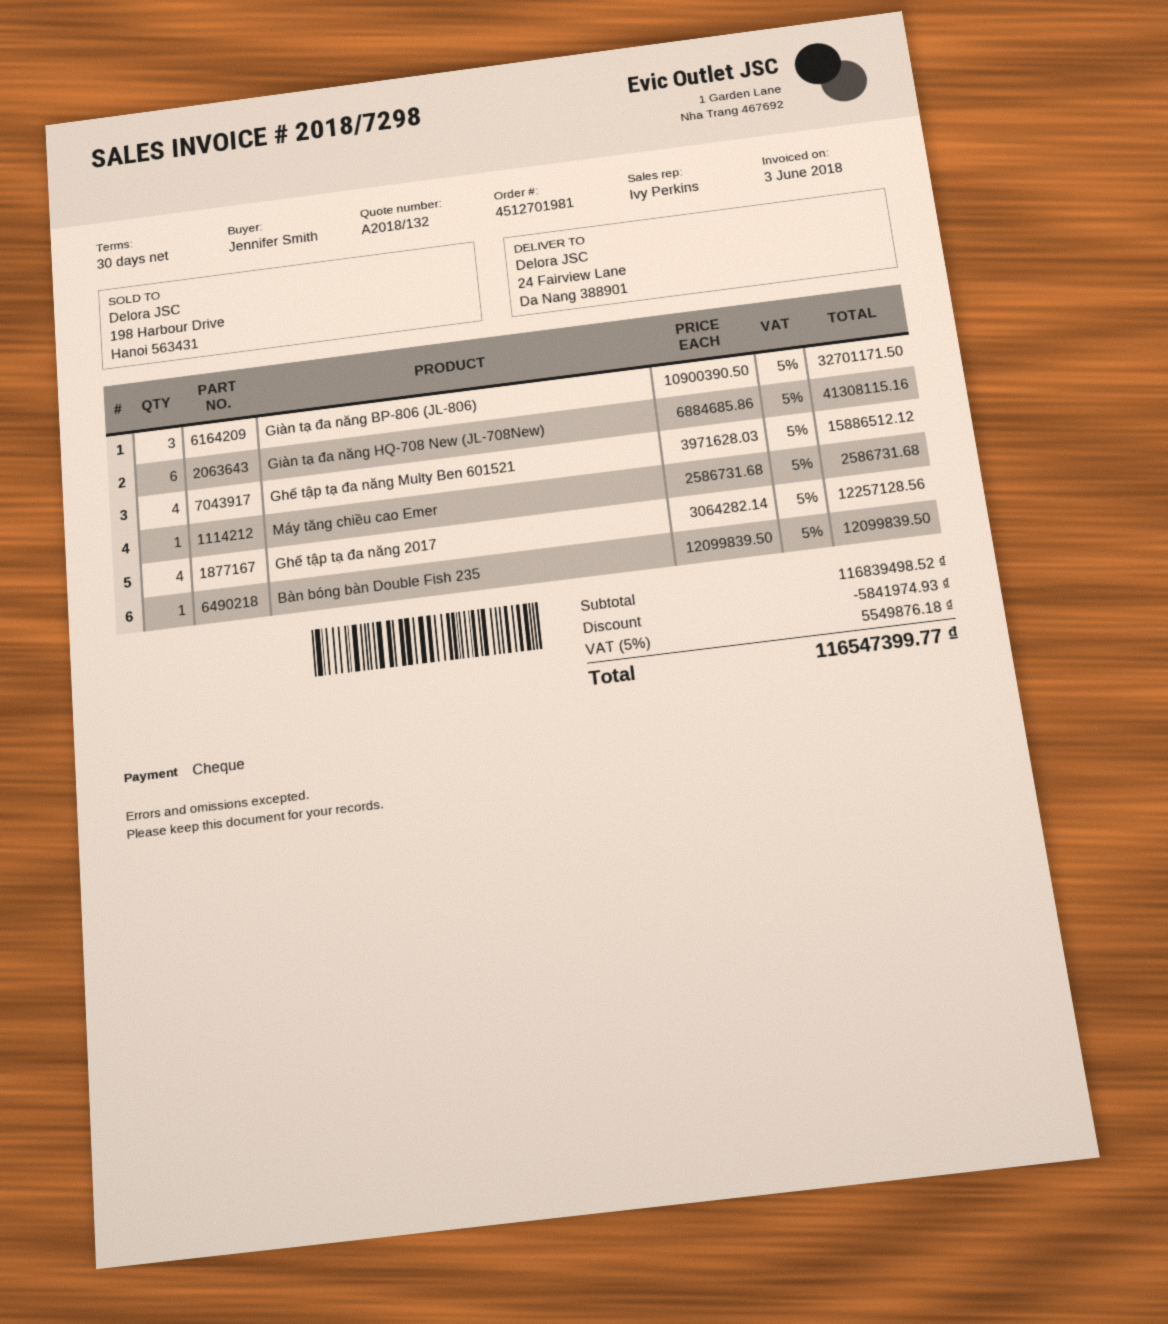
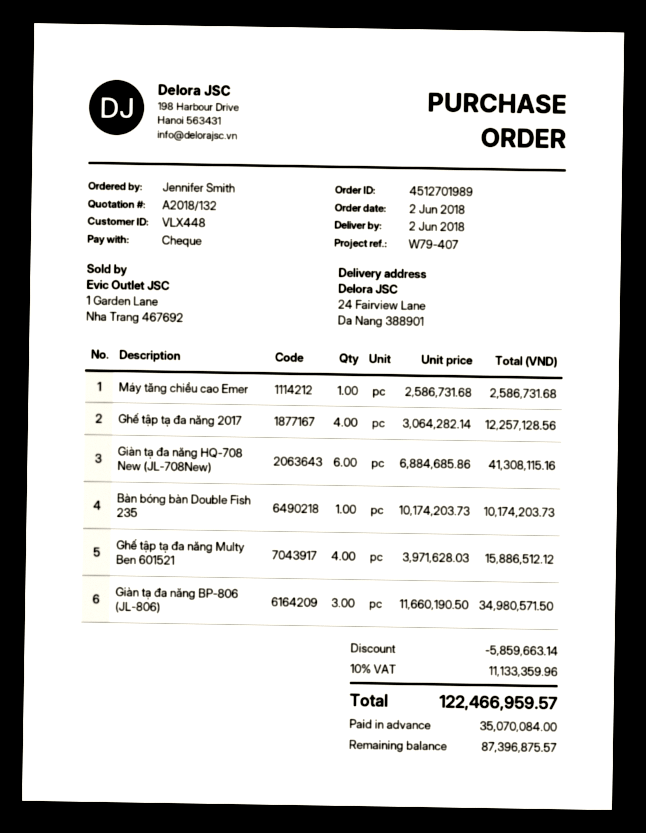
order number: 4512701981 -> 4512701989
Giàn tạ đa năng BP-806 (JL-806): 3 x 10900390.50 = 32701171.50 -> 3 x 11660190.50 = 34980571.50
Bàn bóng bàn Double Fish 235: 1 x 12099839.50 = 12099839.50 -> 1 x 10174203.73 = 10174203.73
discount: 5841974.93 -> 5859663.14
tax: 5% = 5549876.18 -> 10% = 11133359.96
total: 116547399.77 -> 122466959.57

